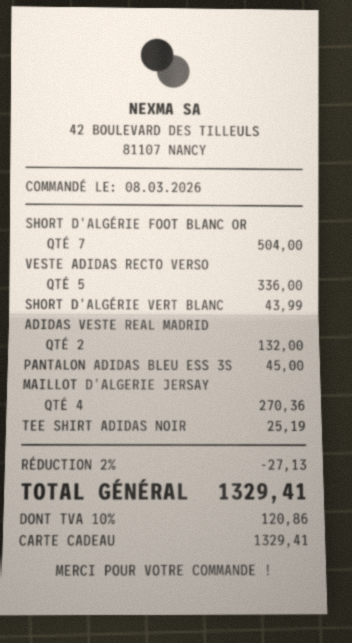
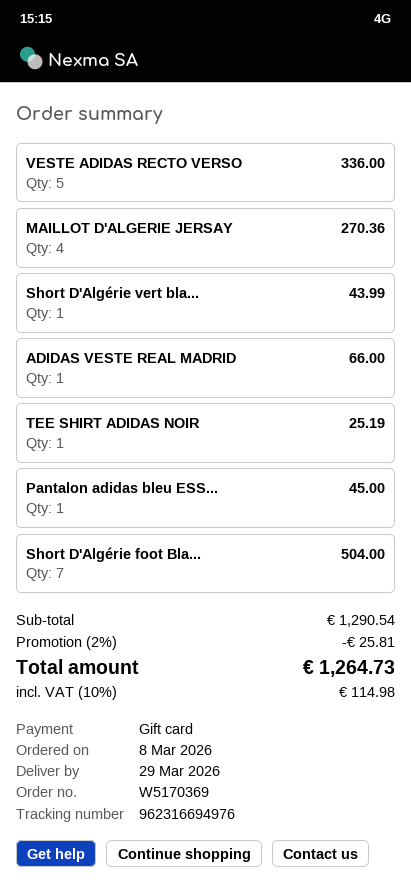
ADIDAS VESTE REAL MADRID: 2 for 132.00 -> 1 for 66.00
discount: 2% = 27.13 -> 2% = 25.81
tax: 10% = 120.86 -> 10% = 114.98
total: 1329.41 -> 1264.73

